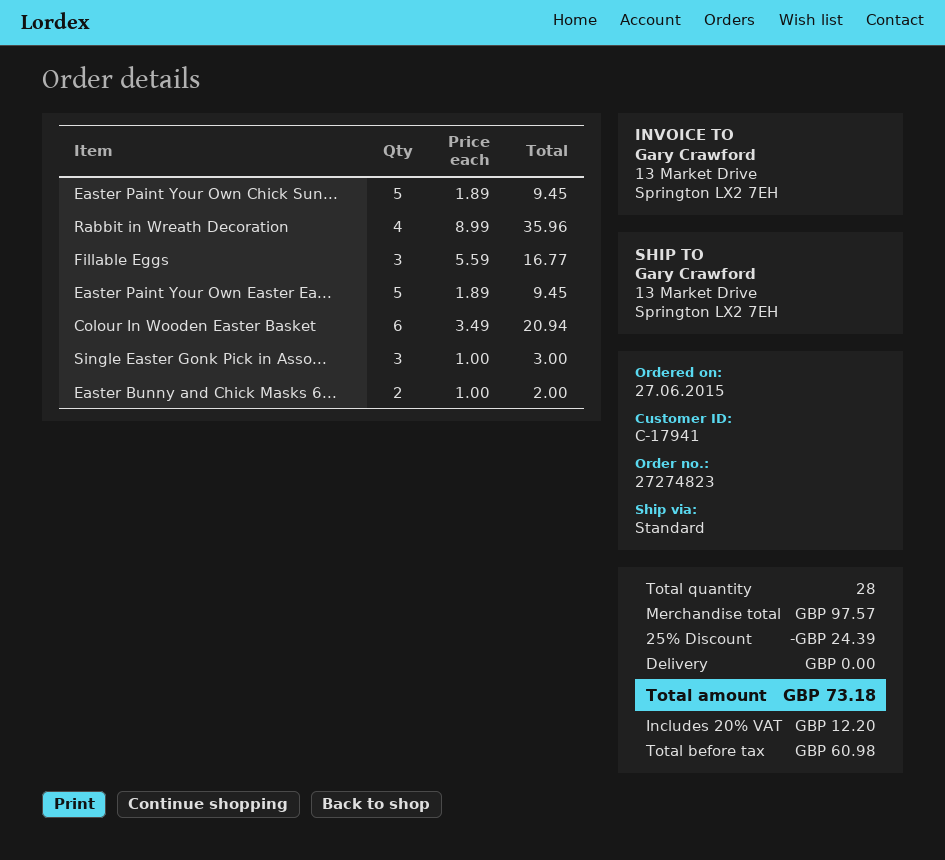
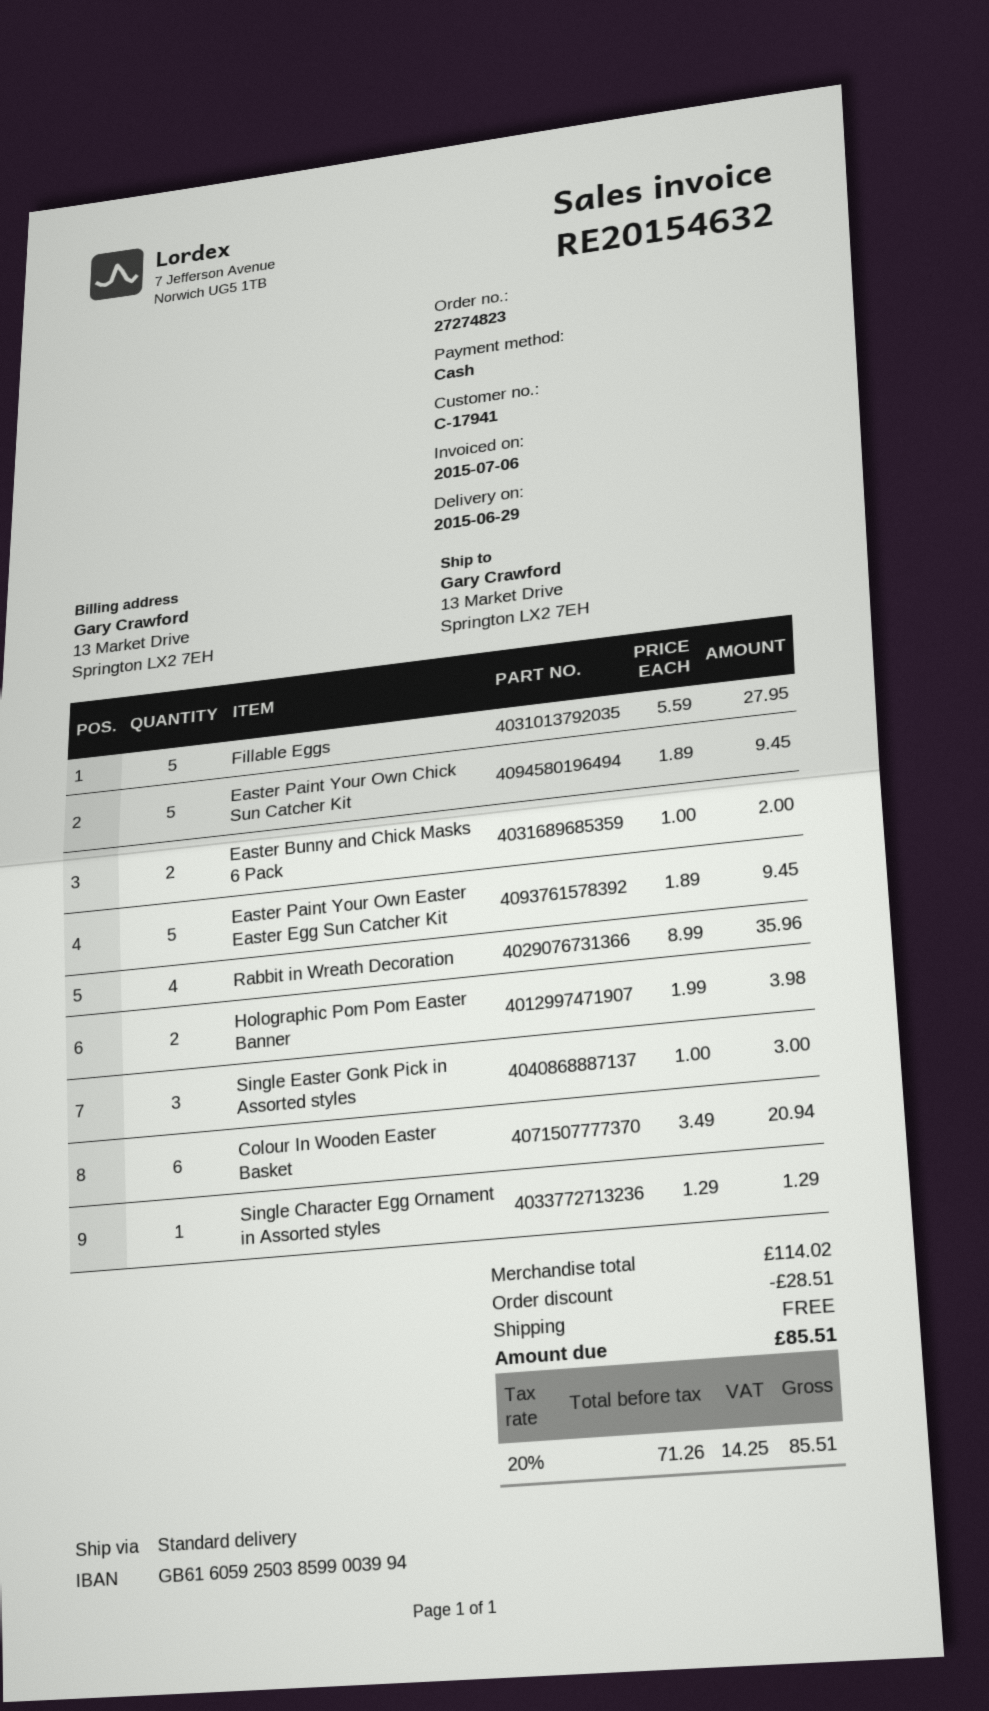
Fillable Eggs: 3 x 5.59 = 16.77 -> 5 x 5.59 = 27.95
Holographic Pom Pom Easter Banner: none -> 2 x 1.99 = 3.98
Single Character Egg Ornament in Assorted styles: none -> 1 x 1.29 = 1.29
subtotal: 97.57 -> 114.02
discount: 24.39 -> 28.51
net: 60.98 -> 71.26
tax: 20% = 12.20 -> 20% = 14.25
total: 73.18 -> 85.51

